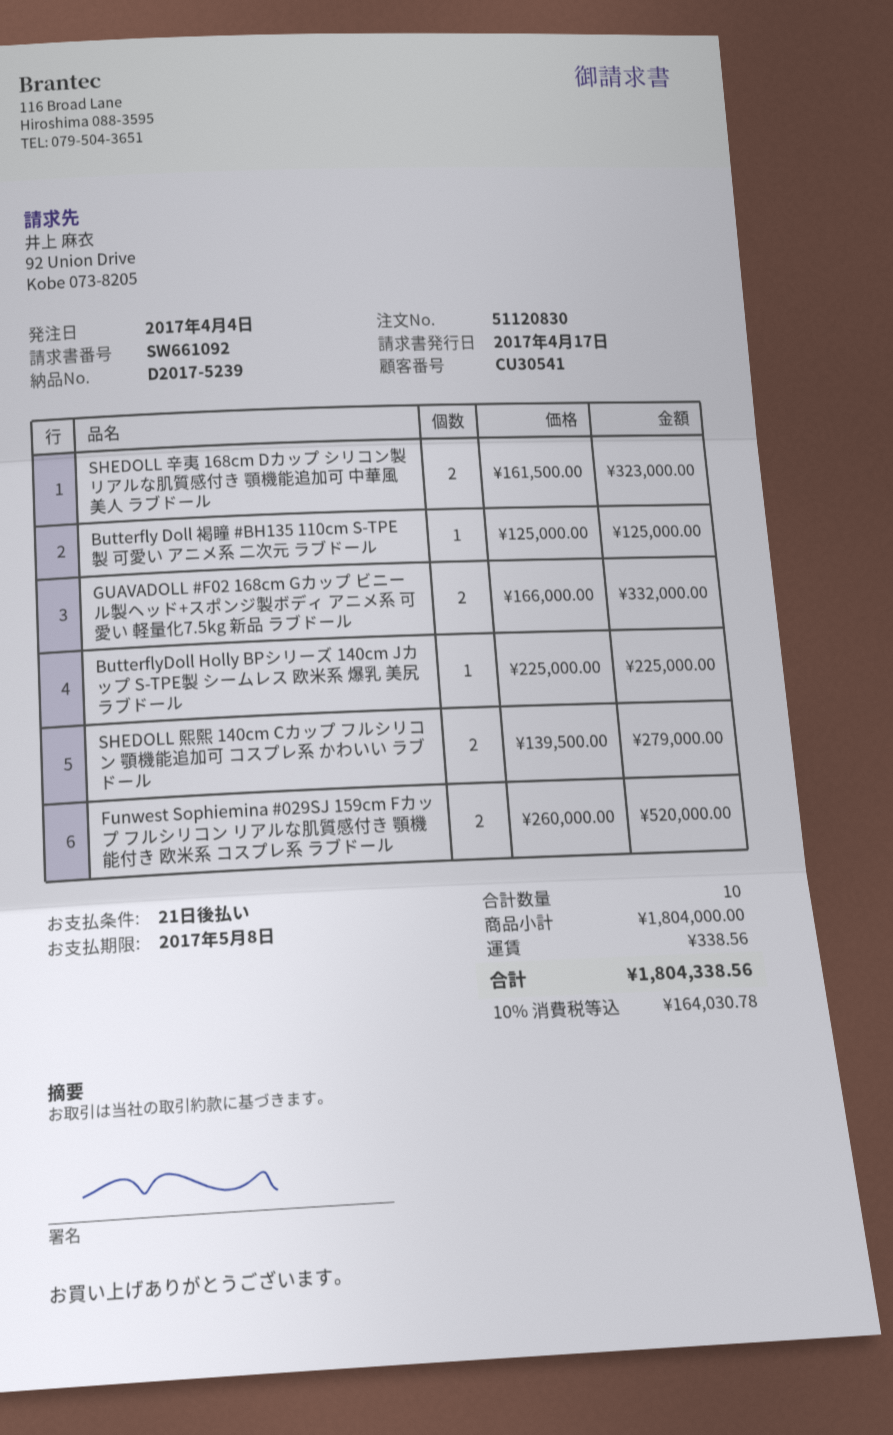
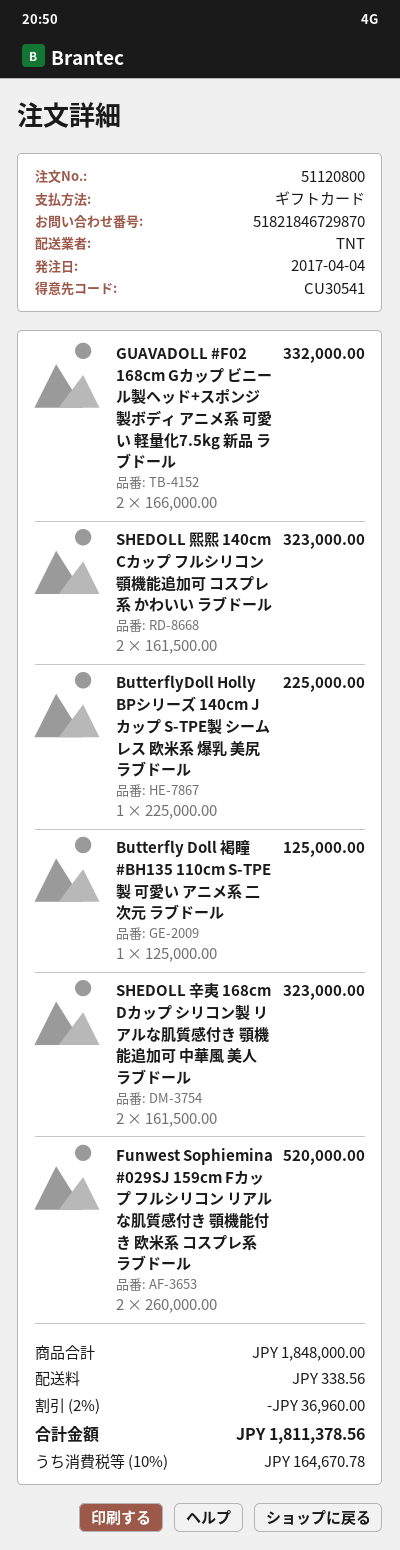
order number: 51120830 -> 51120800
SHEDOLL 熙熙 140cm Cカップ フルシリコン 顎機能追加可 コスプレ系 かわいい ラブドール: 2 x 139500.00 = 279000.00 -> 2 x 161500.00 = 323000.00
subtotal: 1804000.00 -> 1848000.00
discount: none -> 2% = 36960.00
tax: 10% = 164030.78 -> 10% = 164670.78
total: 1804338.56 -> 1811378.56

